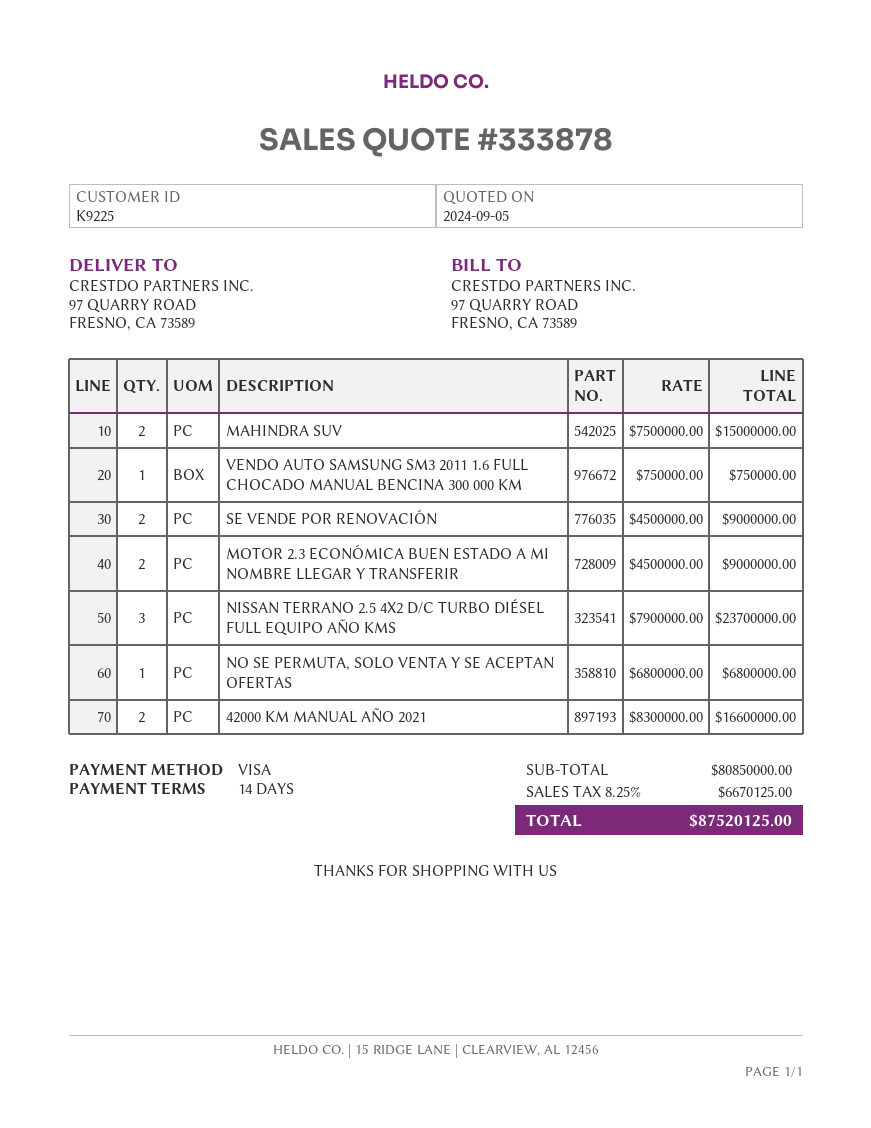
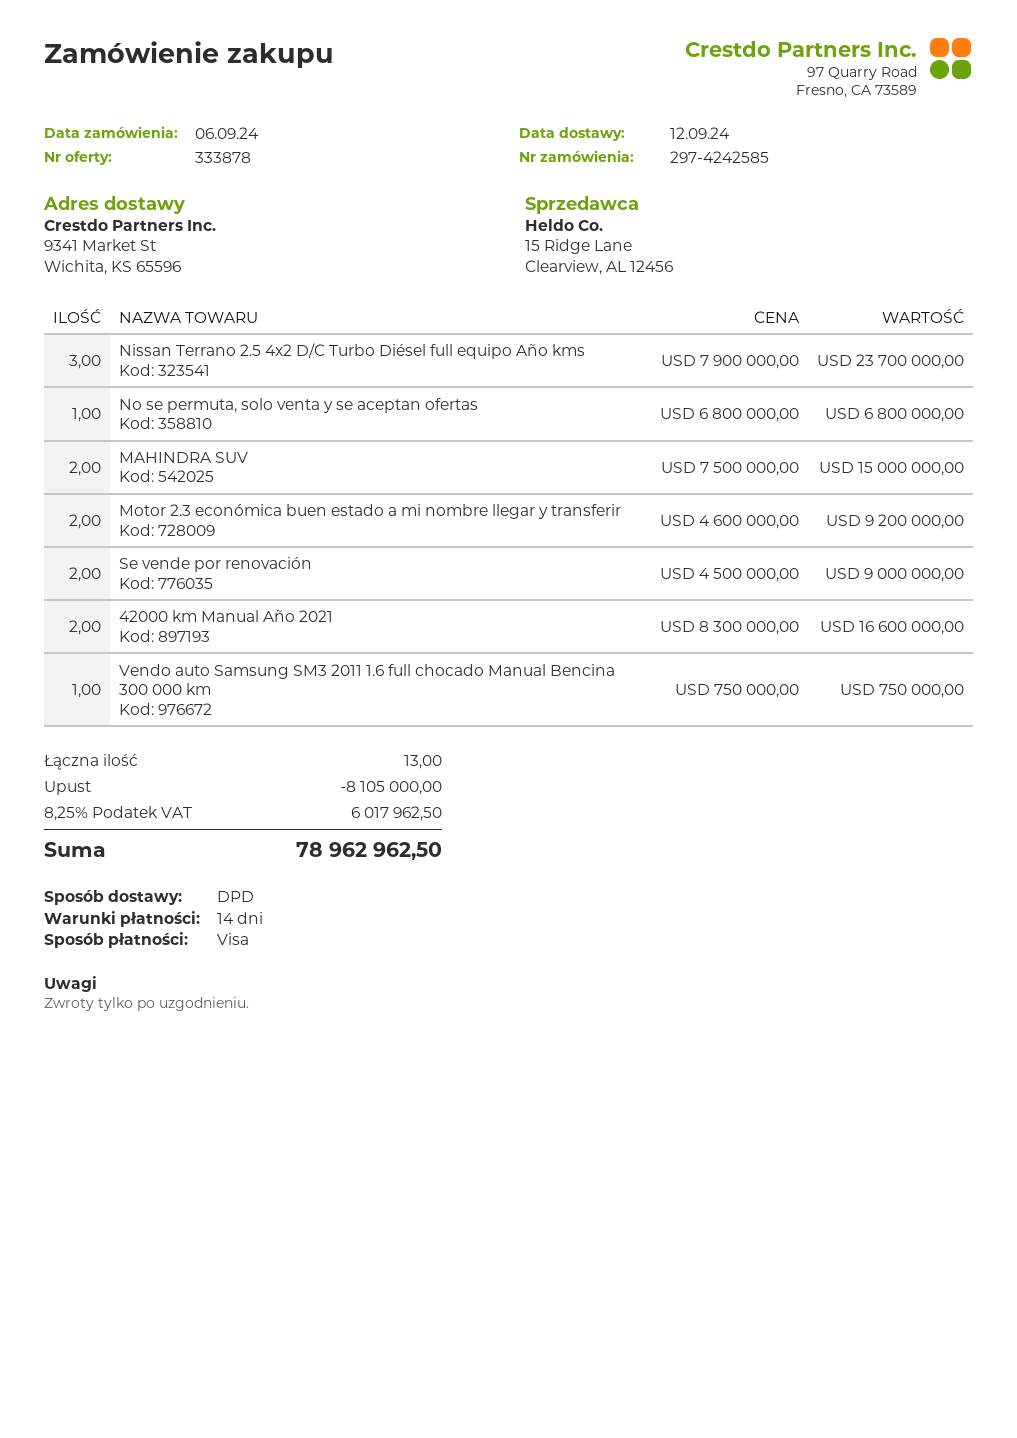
ship to: 97 QUARRY ROAD, FRESNO, CA 73589 -> 9341 Market St, Wichita, KS 65596
MOTOR 2.3 ECONÓMICA BUEN ESTADO A MI NOMBRE LLEGAR Y TRANSFERIR: 2 x 4500000.00 = 9000000.00 -> 2 x 4600000.00 = 9200000.00
discount: none -> 8105000.00
tax: 8.25% = 6670125.00 -> 8.25% = 6017962.50
total: 87520125.00 -> 78962962.50

